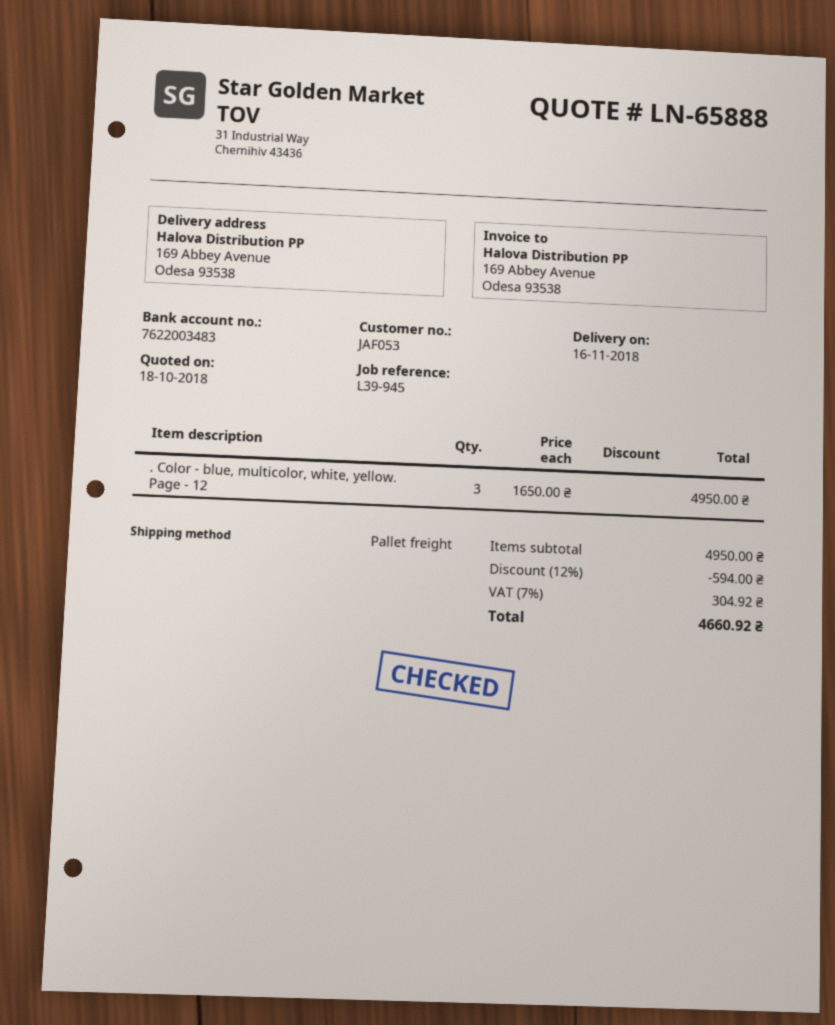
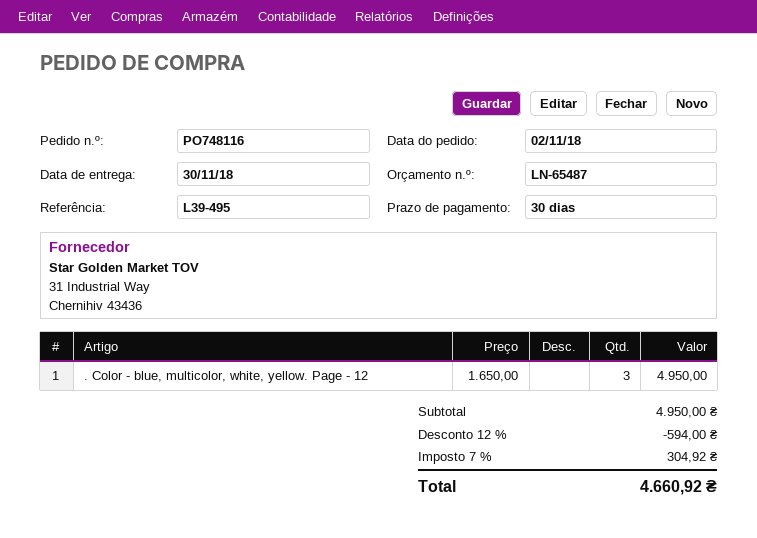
quote number: LN-65888 -> LN-65487
delivery date: 2018-11-16 -> 2018-11-30
reference: L39-945 -> L39-495

